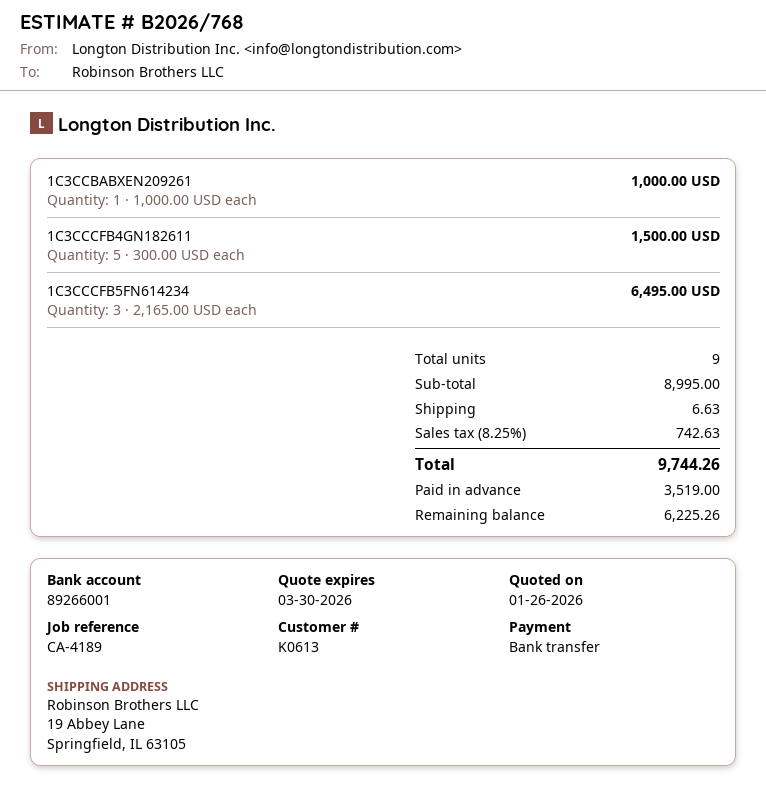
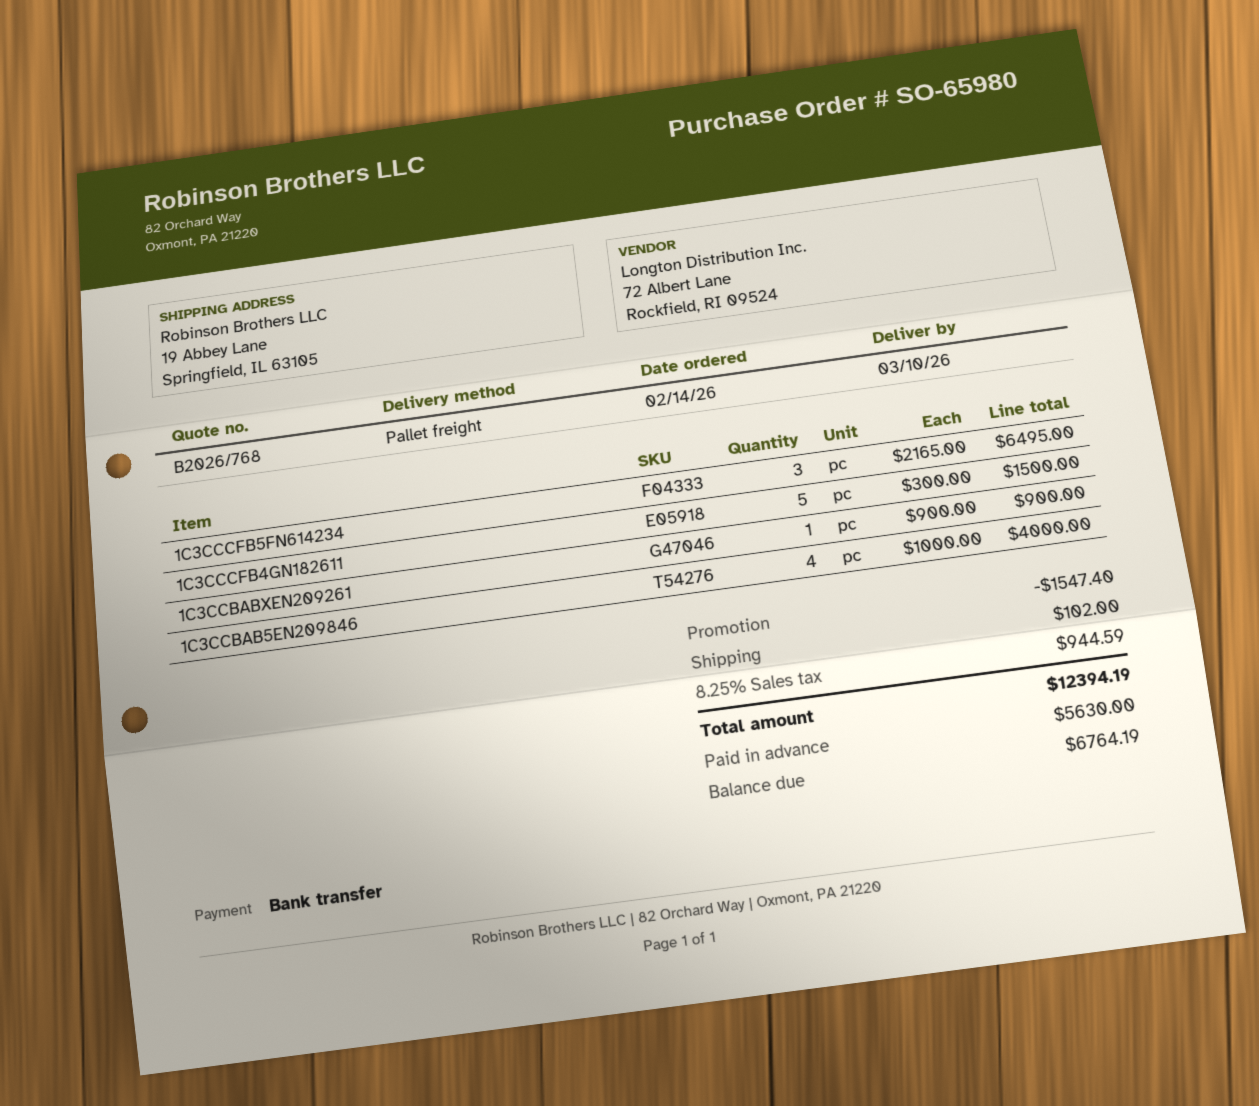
1C3CCBABXEN209261: 1 x 1000.00 = 1000.00 -> 1 x 900.00 = 900.00
1C3CCBAB5EN209846: none -> 4 x 1000.00 = 4000.00
discount: none -> 1547.40
shipping: 6.63 -> 102.00
tax: 8.25% = 742.63 -> 8.25% = 944.59
total: 9744.26 -> 12394.19
deposit: 3519.00 -> 5630.00
balance: 6225.26 -> 6764.19

